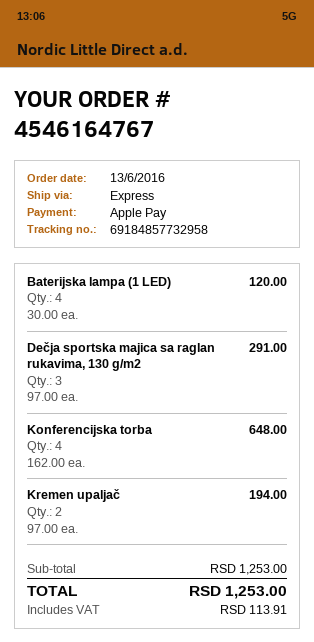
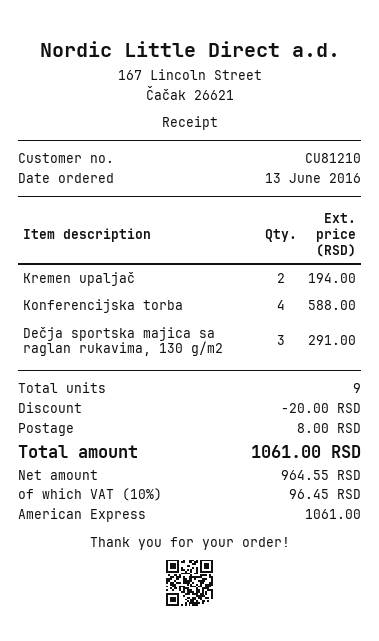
payment method: Apple Pay -> American Express
Baterijska lampa (1 LED): 4 for 120.00 -> none
Konferencijska torba: 4 for 648.00 -> 4 for 588.00
discount: none -> 20.00
shipping: none -> 8.00
tax: 113.91 -> 96.45
total: 1253.00 -> 1061.00

